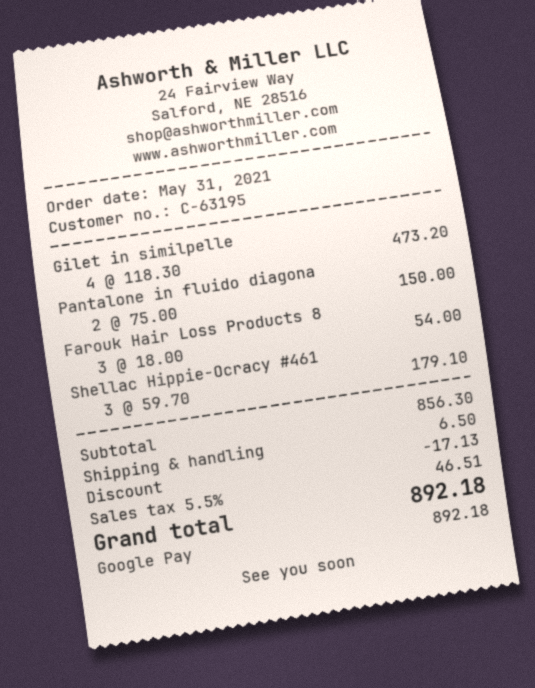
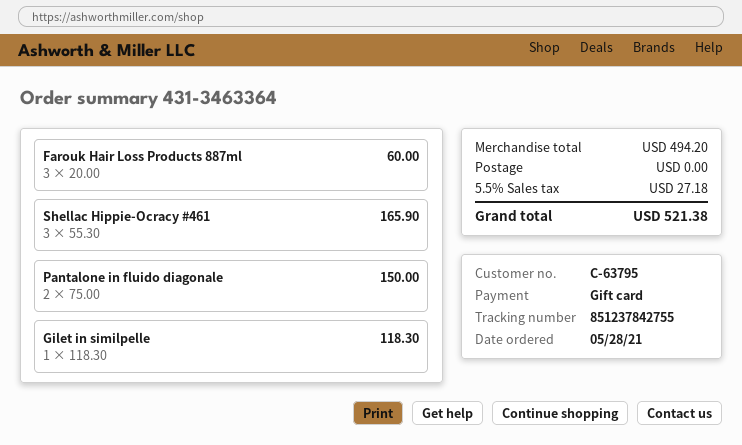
order date: 2021-05-31 -> 2021-05-28
customer number: C-63195 -> C-63795
payment method: Google Pay -> gift card
Gilet in similpelle: 4 x 118.30 = 473.20 -> 1 x 118.30 = 118.30
Farouk Hair Loss Products 8: 3 x 18.00 = 54.00 -> 3 x 20.00 = 60.00
Shellac Hippie-Ocracy #461: 3 x 59.70 = 179.10 -> 3 x 55.30 = 165.90
subtotal: 856.30 -> 494.20
discount: 17.13 -> none
shipping: 6.50 -> 0.00
tax: 5.5% = 46.51 -> 5.5% = 27.18
total: 892.18 -> 521.38

